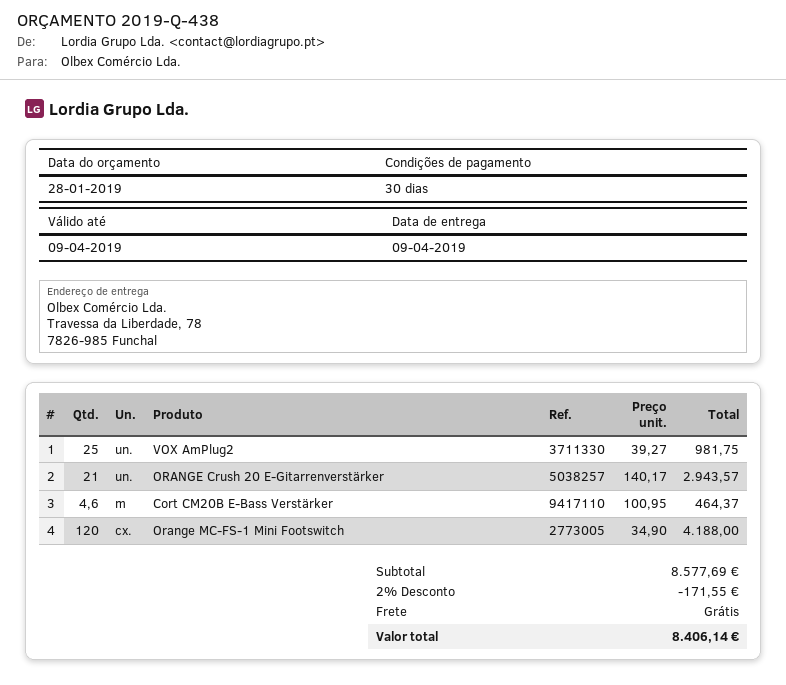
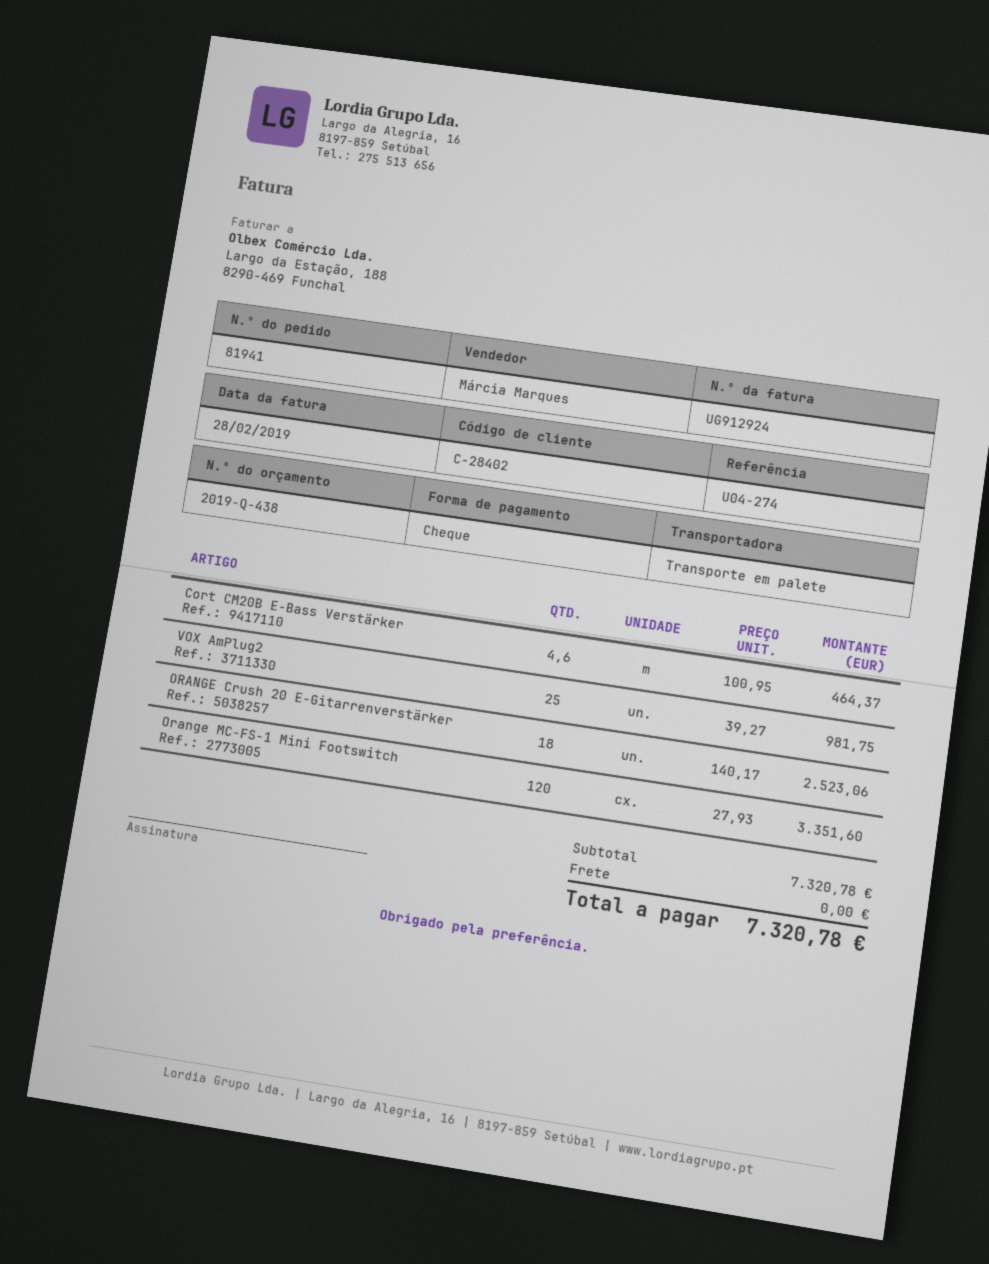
ORANGE Crush 20 E-Gitarrenverstärker: 21 x 140.17 = 2943.57 -> 18 x 140.17 = 2523.06
Orange MC-FS-1 Mini Footswitch: 120 x 34.90 = 4188.00 -> 120 x 27.93 = 3351.60
subtotal: 8577.69 -> 7320.78
discount: 2% = 171.55 -> none
total: 8406.14 -> 7320.78

